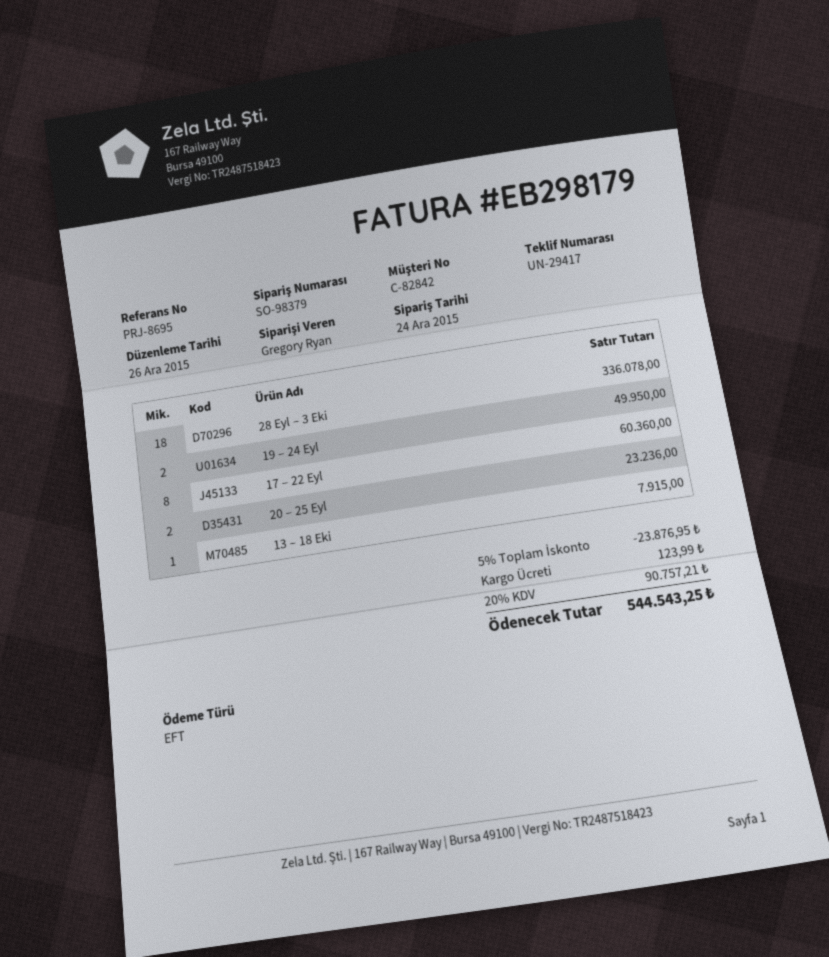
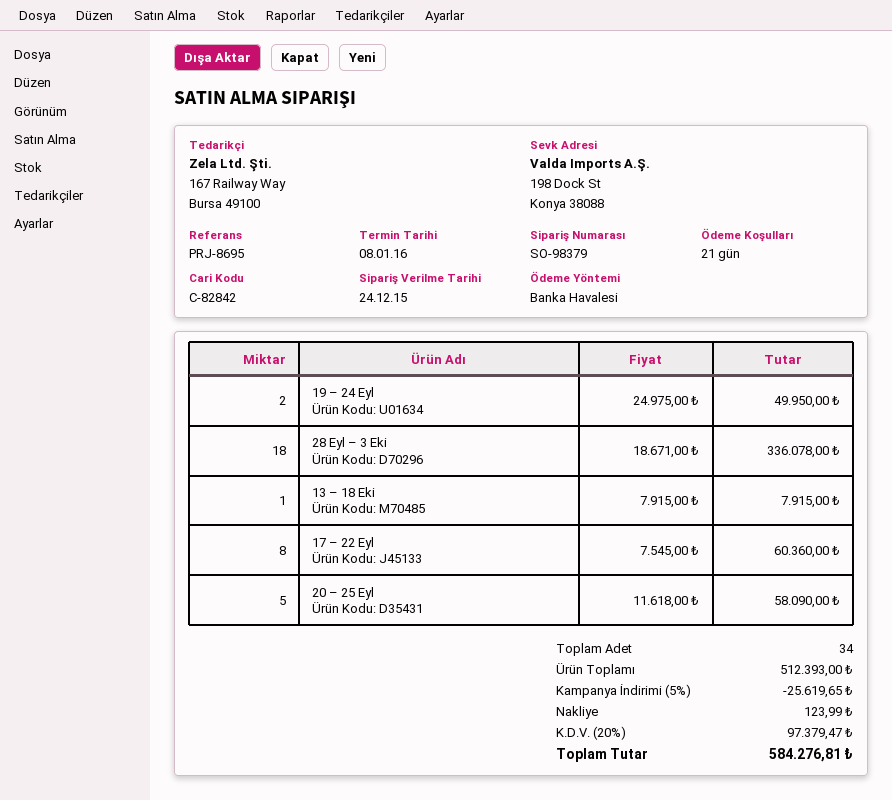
20 – 25 Eyl: 2 for 23236.00 -> 5 for 58090.00
discount: 5% = 23876.95 -> 5% = 25619.65
tax: 20% = 90757.21 -> 20% = 97379.47
total: 544543.25 -> 584276.81

